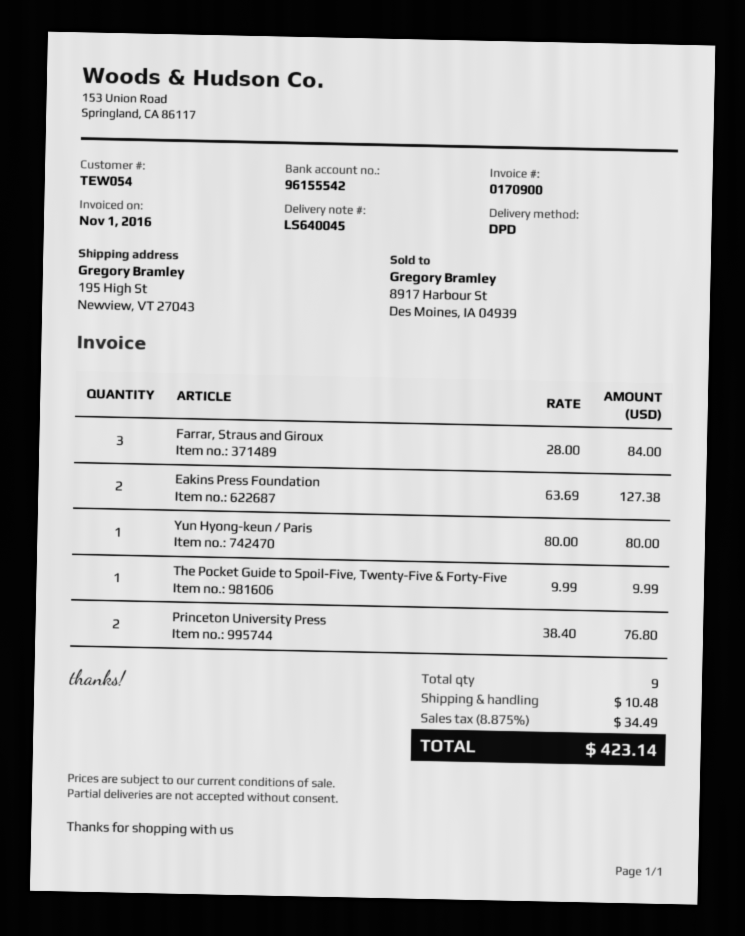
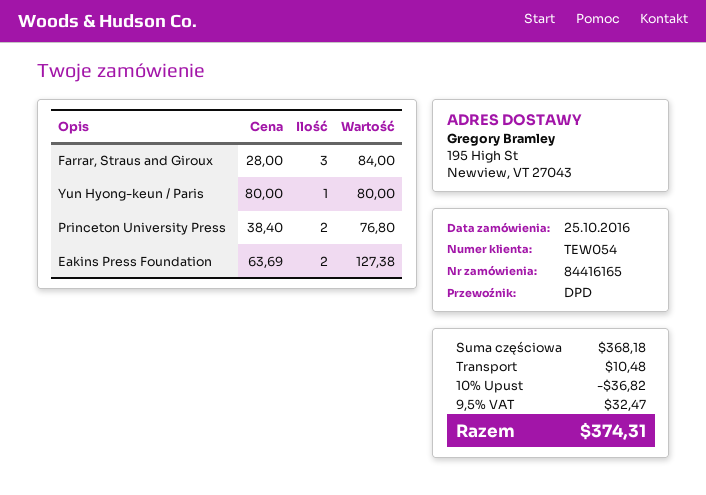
The Pocket Guide to Spoil-Five, Twenty-Five & Forty-Five: 1 x 9.99 = 9.99 -> none
discount: none -> 10% = 36.82
tax: 8.875% = 34.49 -> 9.5% = 32.47
total: 423.14 -> 374.31

